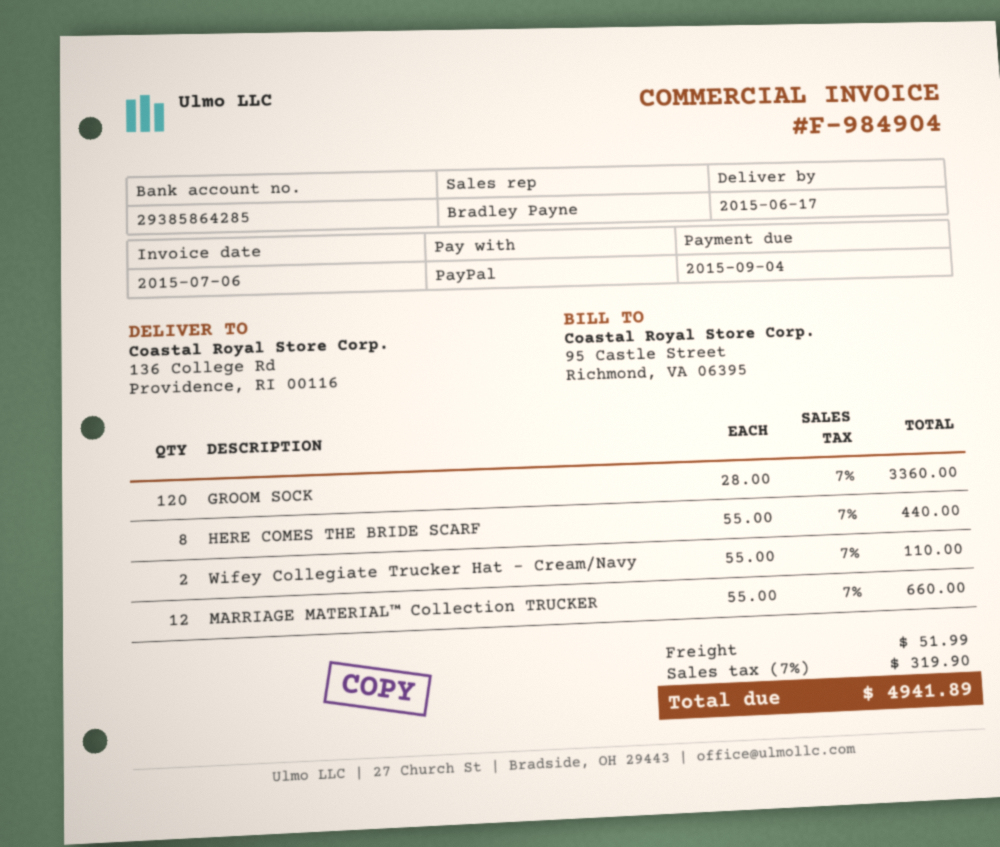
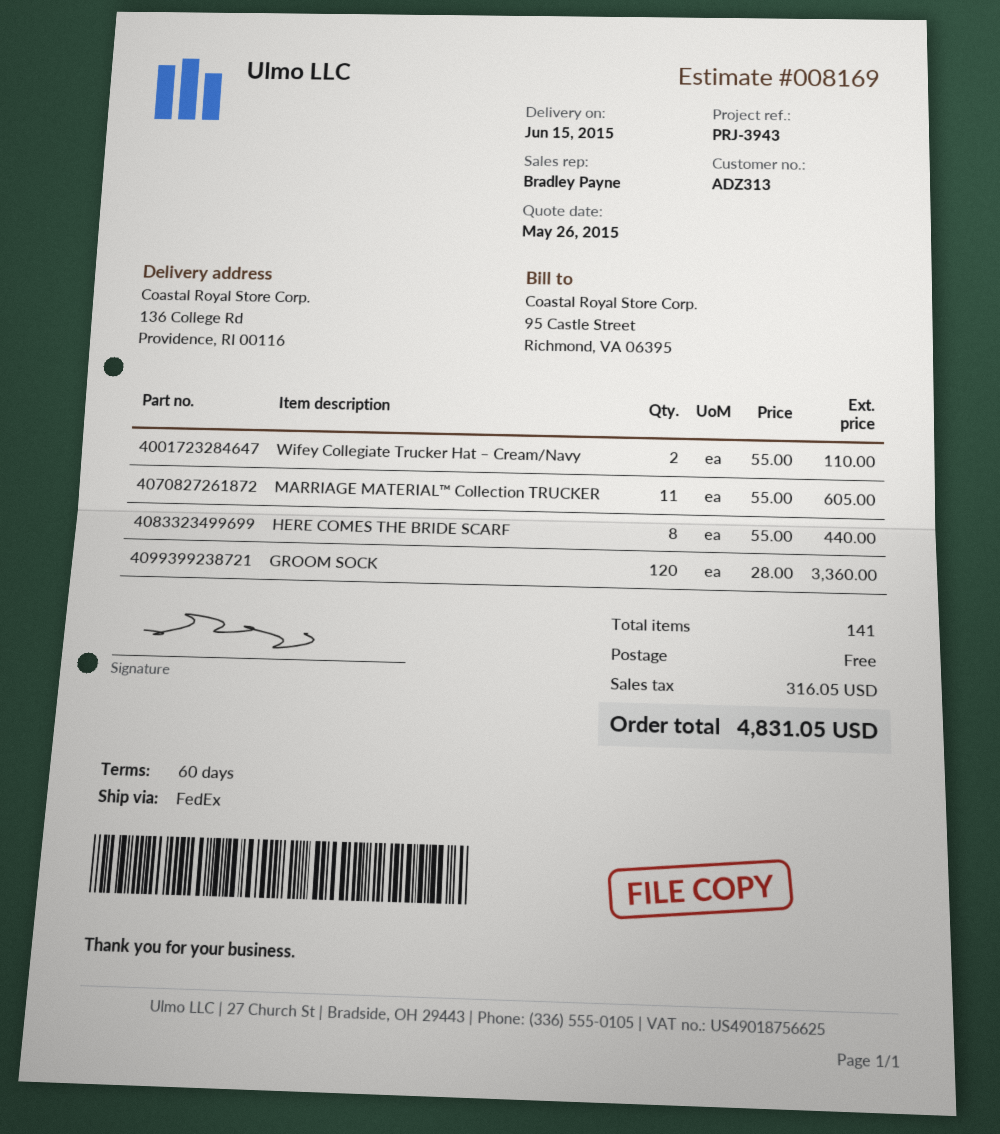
delivery date: 2015-06-17 -> 2015-06-15
MARRIAGE MATERIAL™ Collection TRUCKER: 12 x 55.00 = 660.00 -> 11 x 55.00 = 605.00
shipping: 51.99 -> 0.00
tax: 319.90 -> 316.05
total: 4941.89 -> 4831.05

